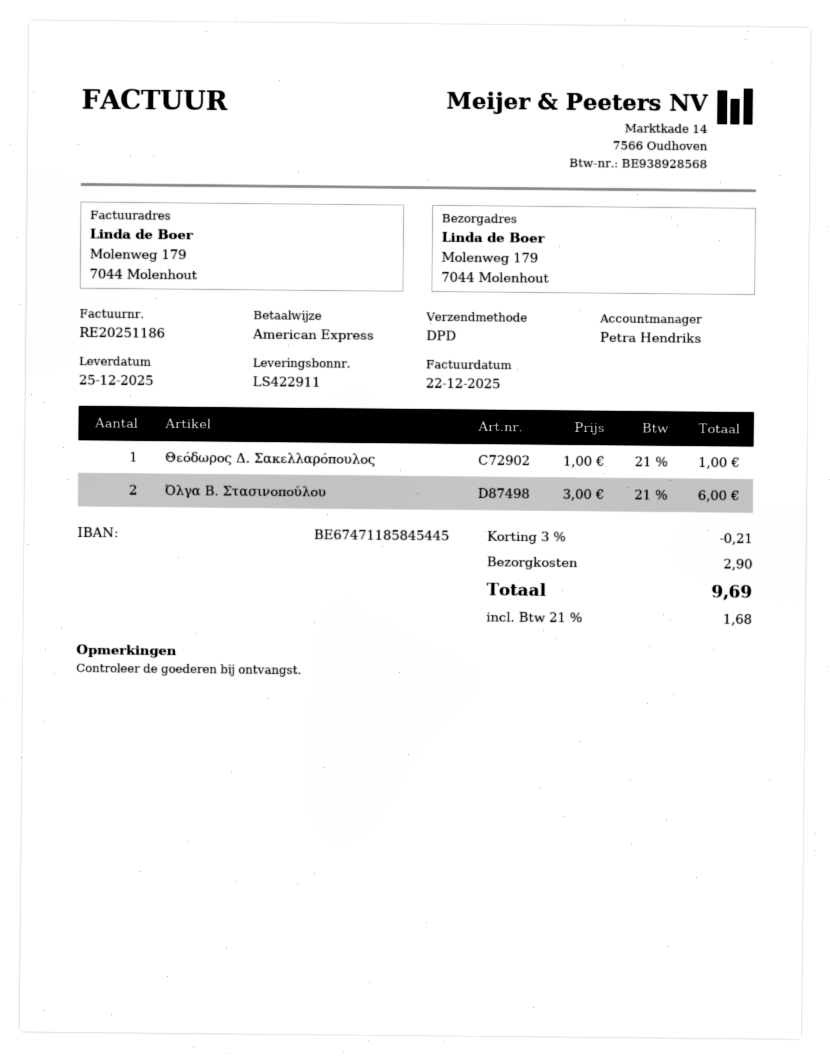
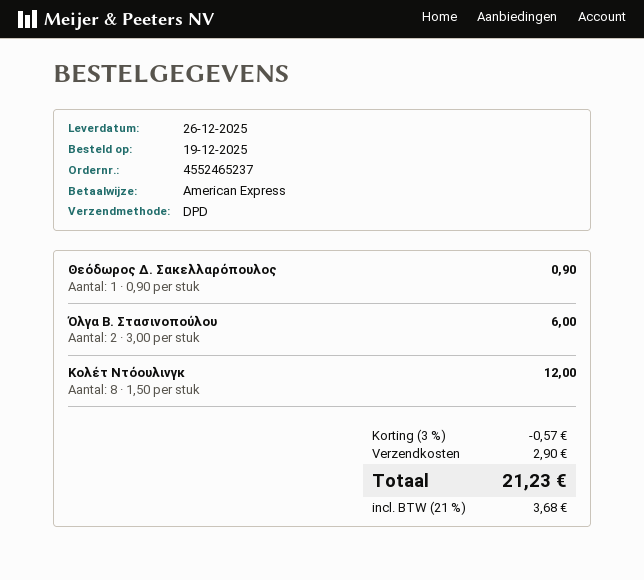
delivery date: 2025-12-25 -> 2025-12-26
Θεόδωρος Δ. Σακελλαρόπουλος: 1 x 1.00 = 1.00 -> 1 x 0.90 = 0.90
Κολέτ Ντόουλινγκ: none -> 8 x 1.50 = 12.00
discount: 3% = 0.21 -> 3% = 0.57
tax: 21% = 1.68 -> 21% = 3.68
total: 9.69 -> 21.23

